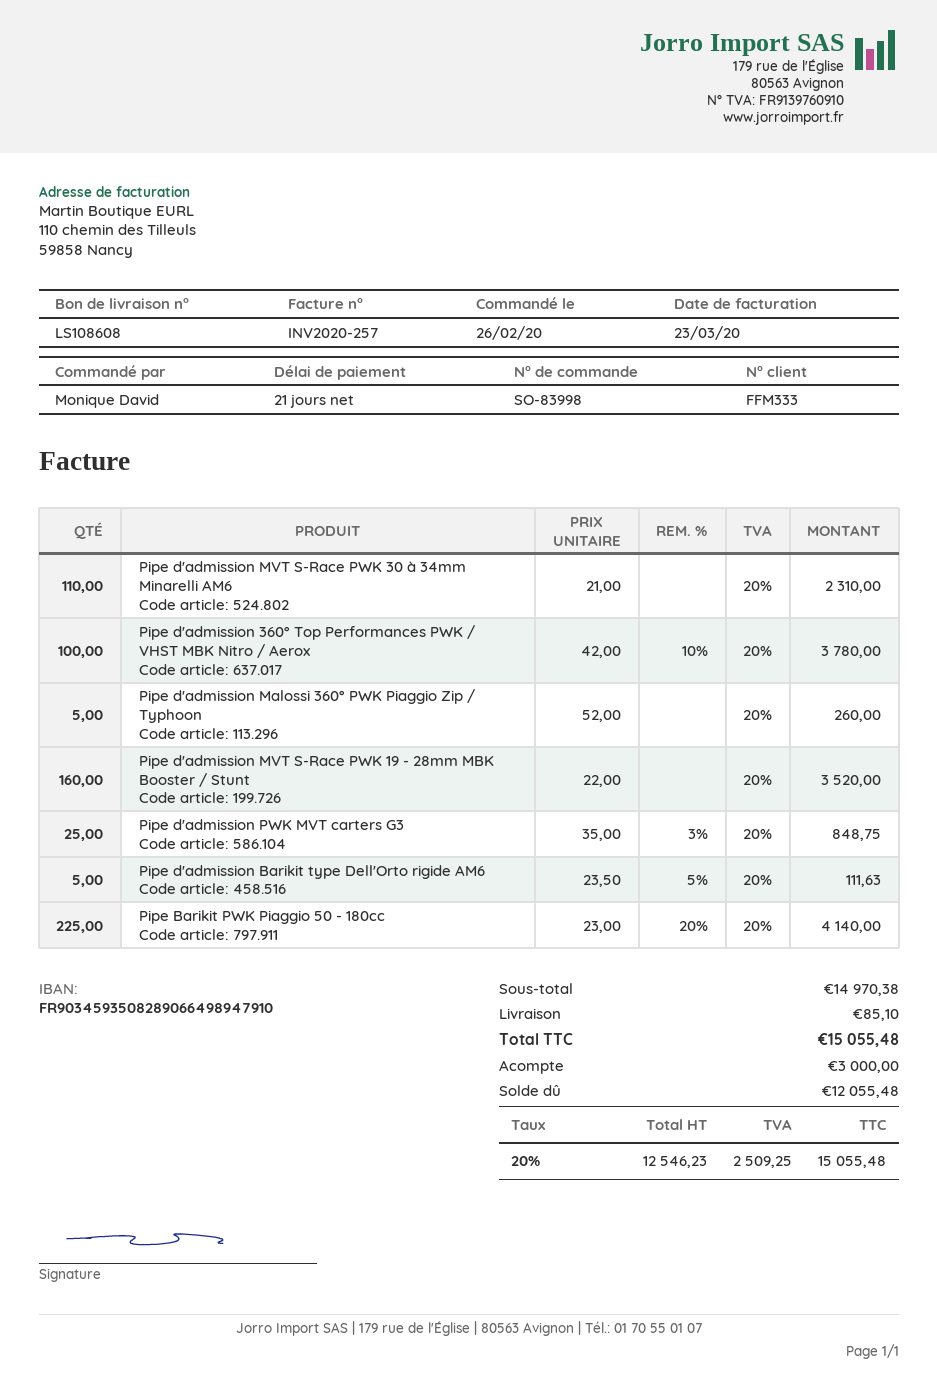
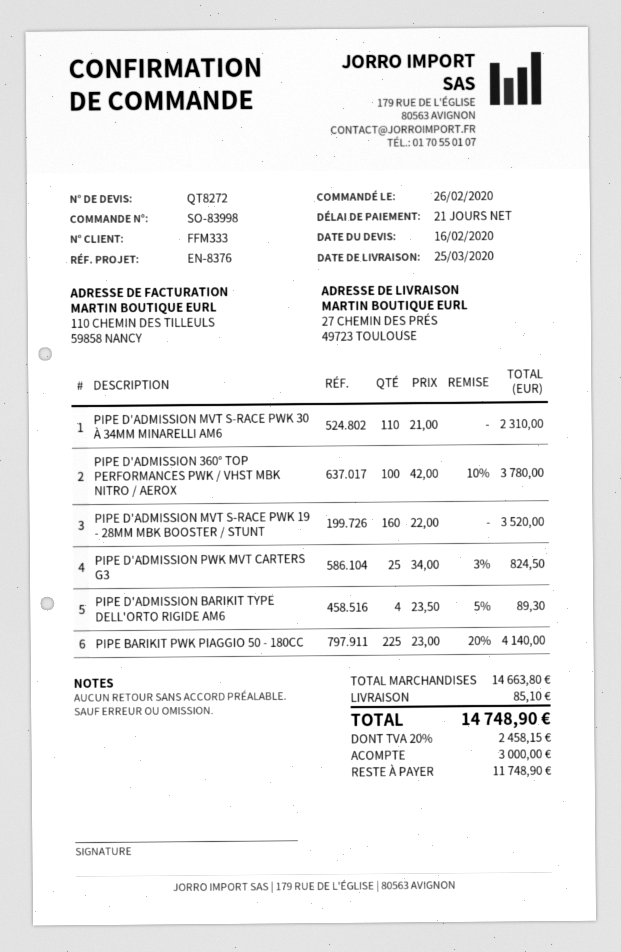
Pipe d'admission Malossi 360° PWK Piaggio Zip / Typhoon: 5 x 52.00 = 260.00 -> none
Pipe d'admission PWK MVT carters G3: 25 x 35.00 - 3% = 848.75 -> 25 x 34.00 - 3% = 824.50
Pipe d'admission Barikit type Dell'Orto rigide AM6: 5 x 23.50 - 5% = 111.63 -> 4 x 23.50 - 5% = 89.30
subtotal: 14970.38 -> 14663.80
tax: 20% = 2509.25 -> 20% = 2458.15
total: 15055.48 -> 14748.90
balance: 12055.48 -> 11748.90

